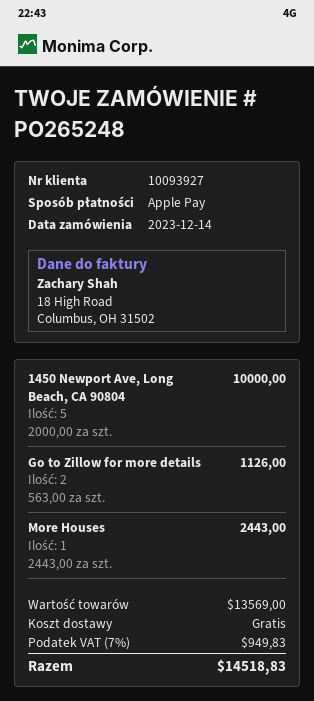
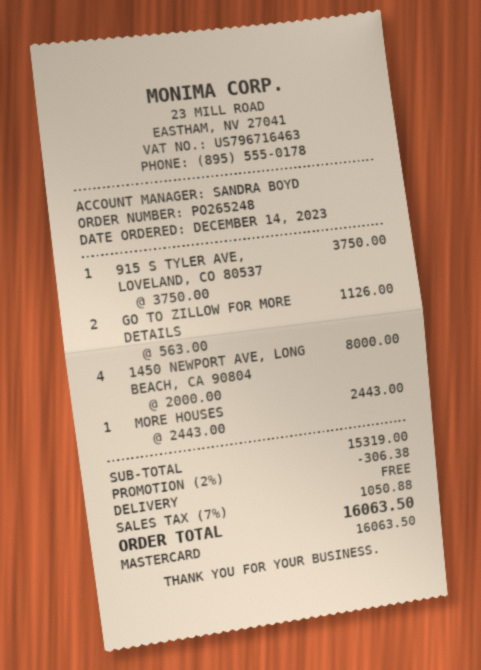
payment method: Apple Pay -> Mastercard
1450 Newport Ave, Long Beach, CA 90804: 5 x 2000.00 = 10000.00 -> 4 x 2000.00 = 8000.00
915 S TYLER AVE, LOVELAND, CO 80537: none -> 1 x 3750.00 = 3750.00
subtotal: 13569.00 -> 15319.00
discount: none -> 2% = 306.38
tax: 7% = 949.83 -> 7% = 1050.88
total: 14518.83 -> 16063.50

